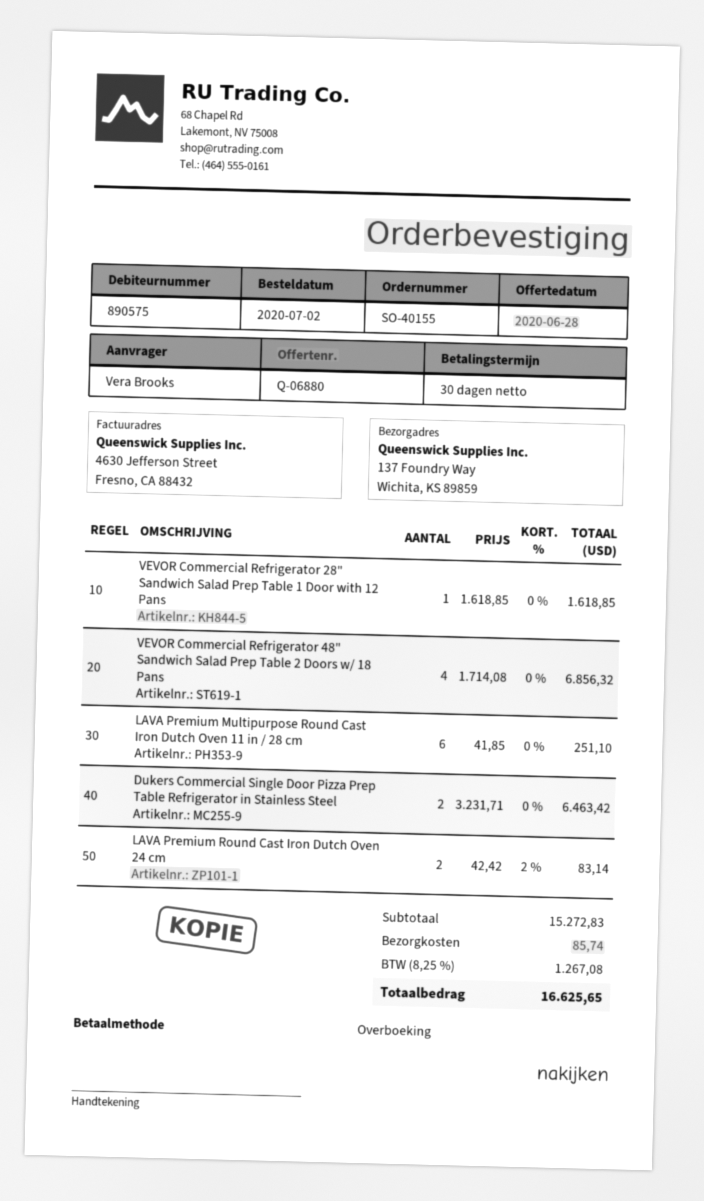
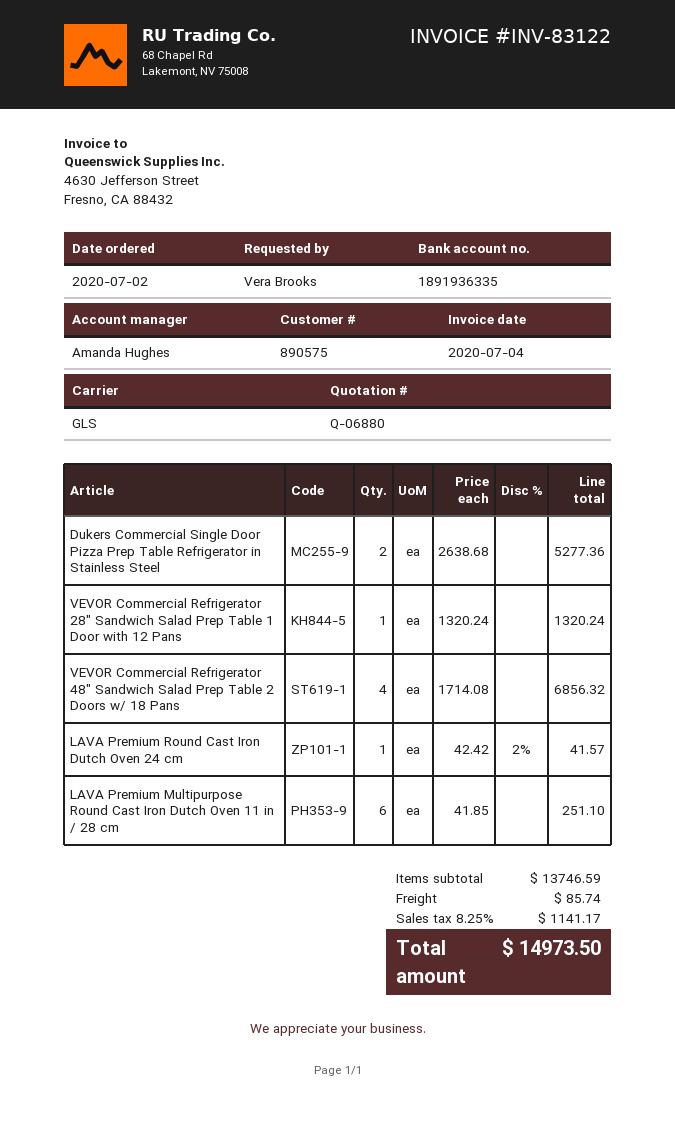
VEVOR Commercial Refrigerator 28" Sandwich Salad Prep Table 1 Door with 12 Pans: 1 x 1618.85 = 1618.85 -> 1 x 1320.24 = 1320.24
Dukers Commercial Single Door Pizza Prep Table Refrigerator in Stainless Steel: 2 x 3231.71 = 6463.42 -> 2 x 2638.68 = 5277.36
LAVA Premium Round Cast Iron Dutch Oven 24 cm: 2 x 42.42 - 2% = 83.14 -> 1 x 42.42 - 2% = 41.57
subtotal: 15272.83 -> 13746.59
tax: 8.25% = 1267.08 -> 8.25% = 1141.17
total: 16625.65 -> 14973.50

